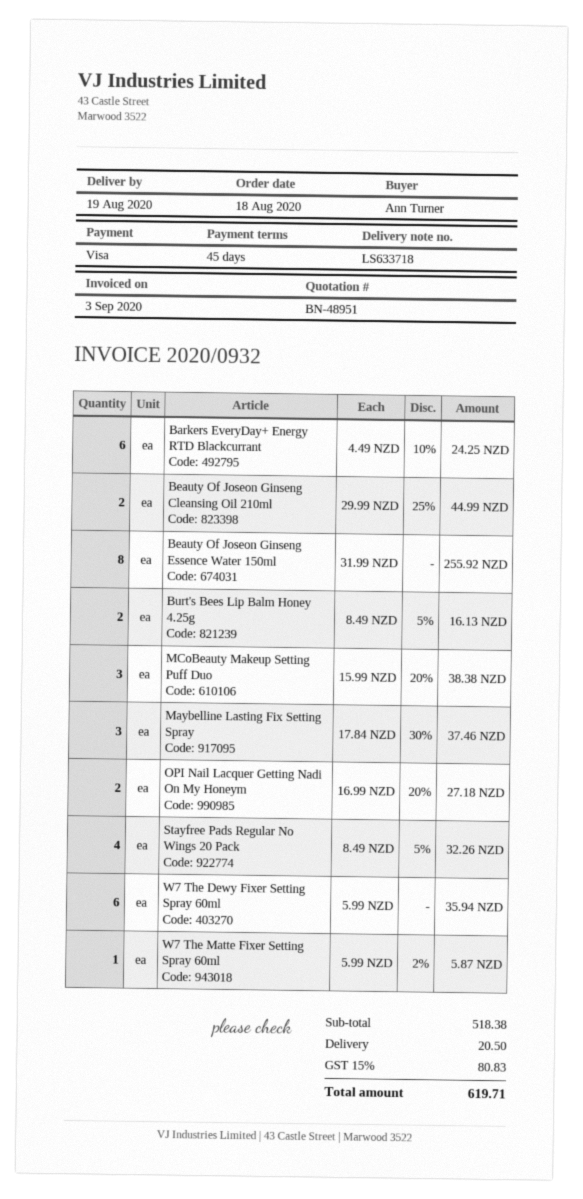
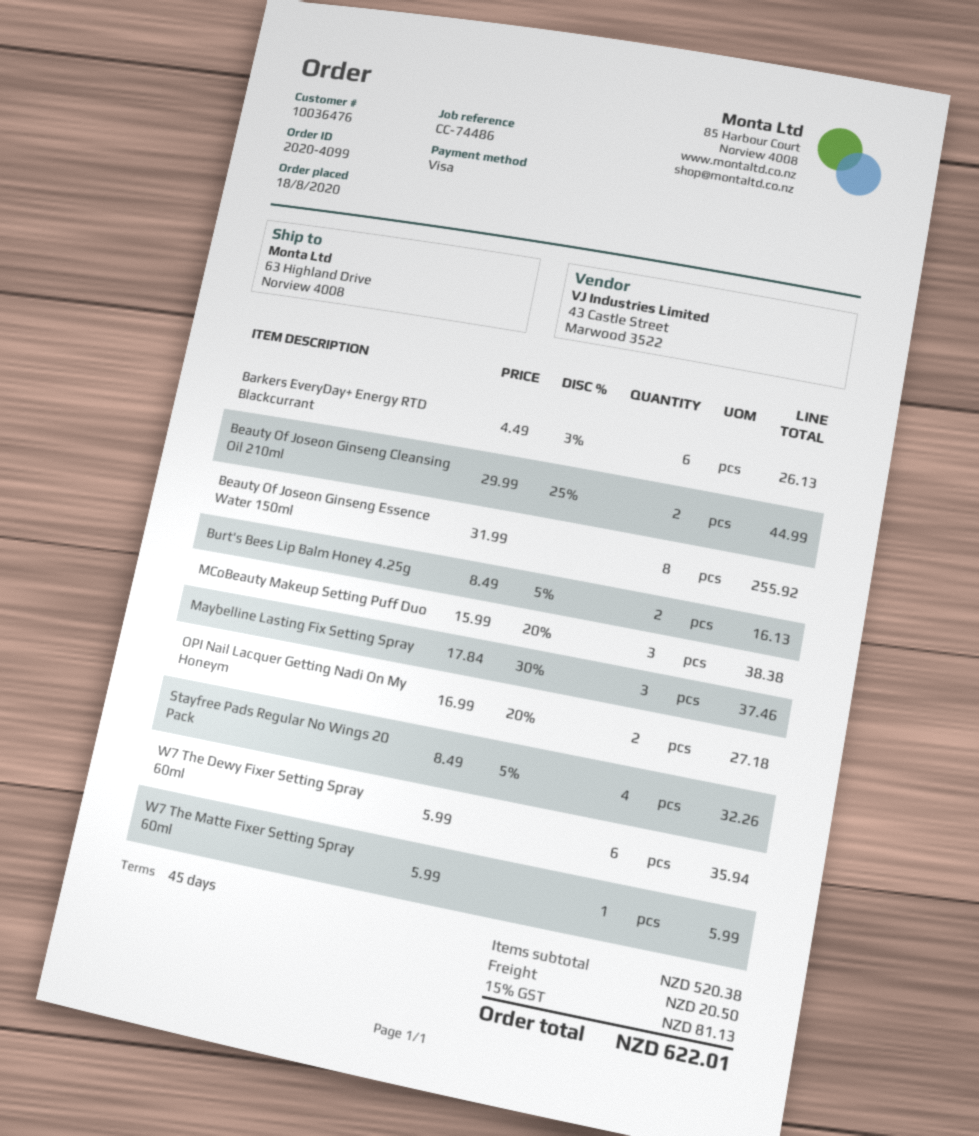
Barkers EveryDay+ Energy RTD Blackcurrant: 6 x 4.49 - 10% = 24.25 -> 6 x 4.49 - 3% = 26.13
W7 The Matte Fixer Setting Spray 60ml: 1 x 5.99 - 2% = 5.87 -> 1 x 5.99 = 5.99
subtotal: 518.38 -> 520.38
tax: 15% = 80.83 -> 15% = 81.13
total: 619.71 -> 622.01

